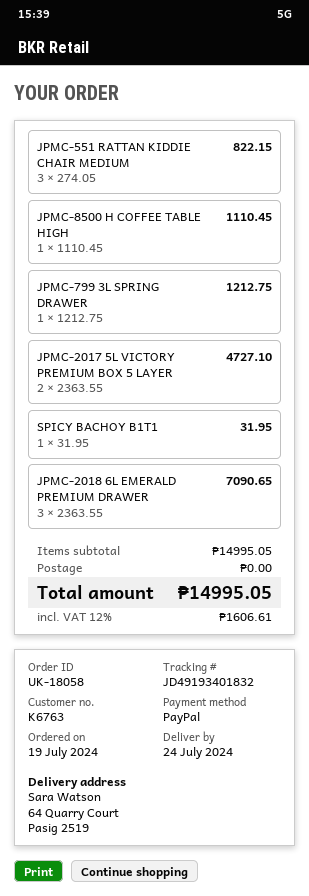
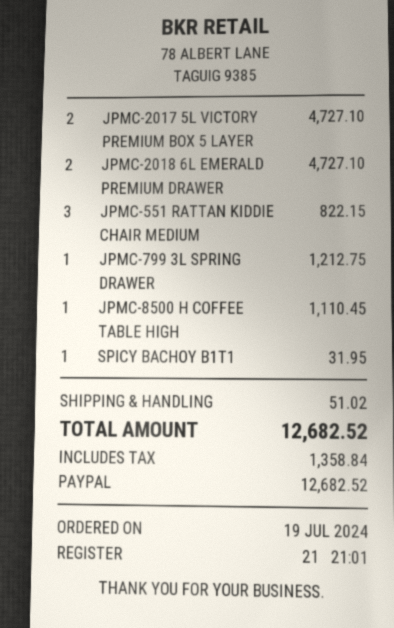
JPMC-2018 6L EMERALD PREMIUM DRAWER: 3 for 7090.65 -> 2 for 4727.10
shipping: 0.00 -> 51.02
tax: 1606.61 -> 1358.84
total: 14995.05 -> 12682.52

